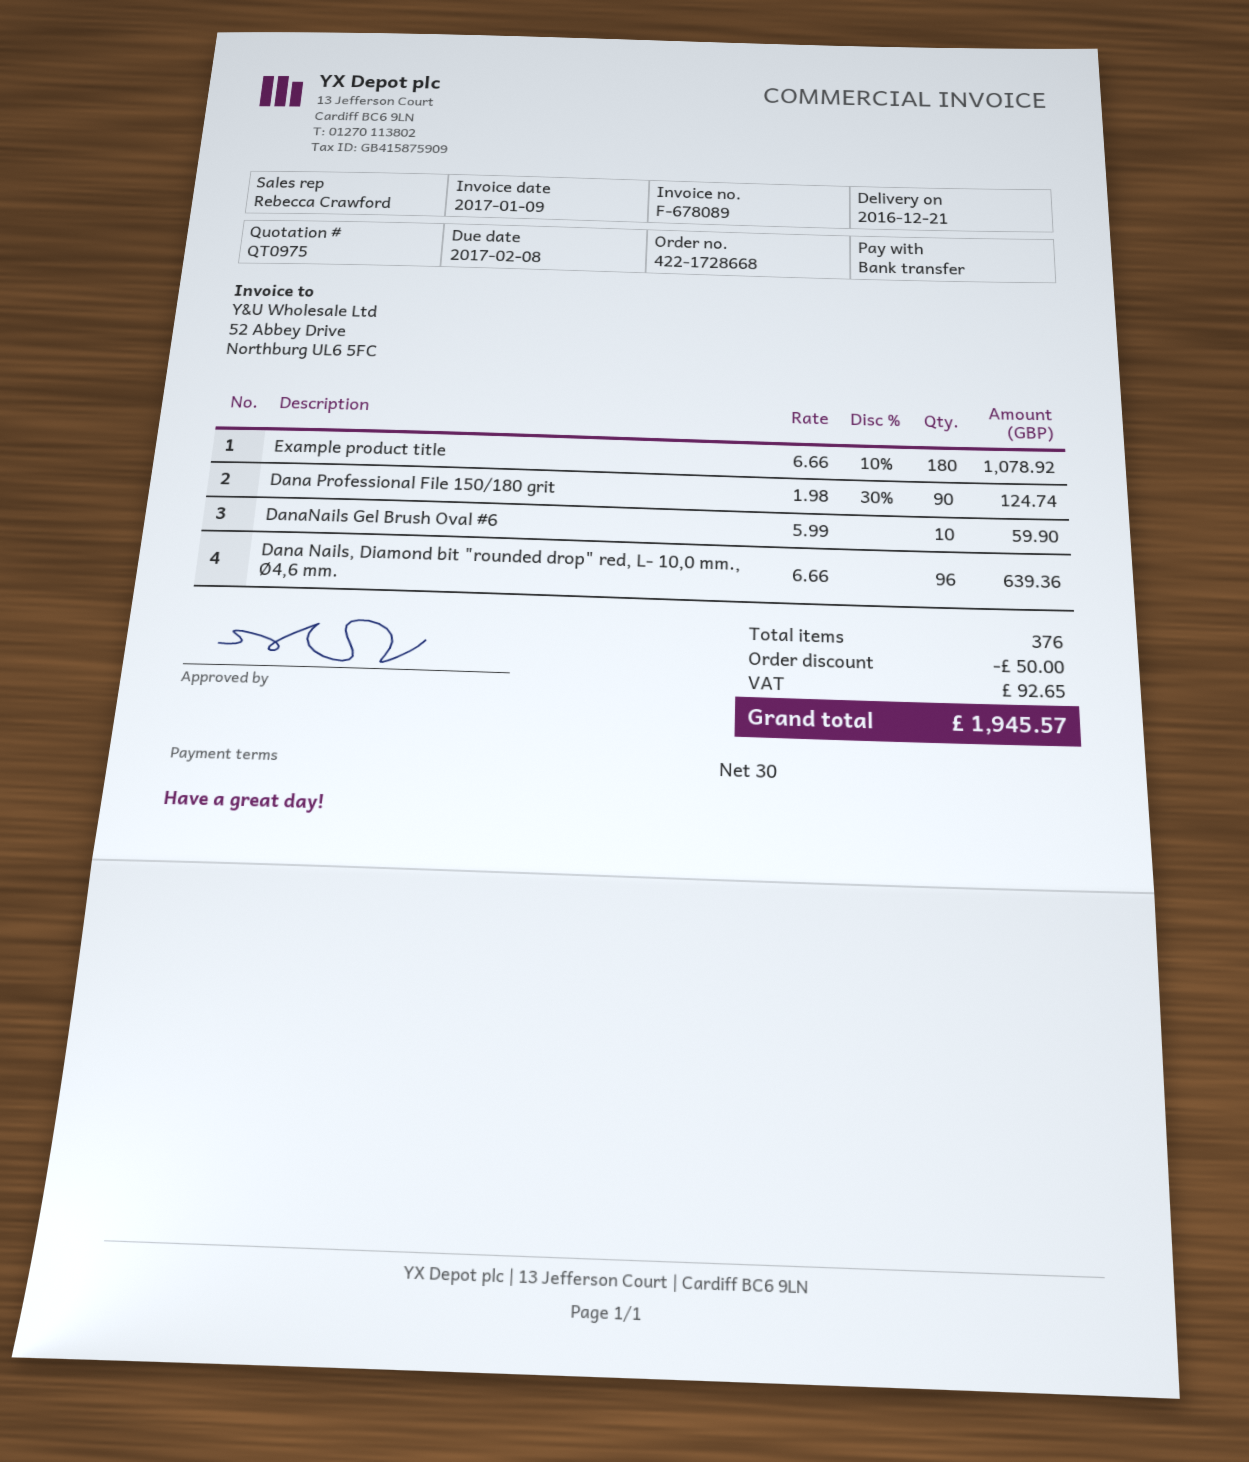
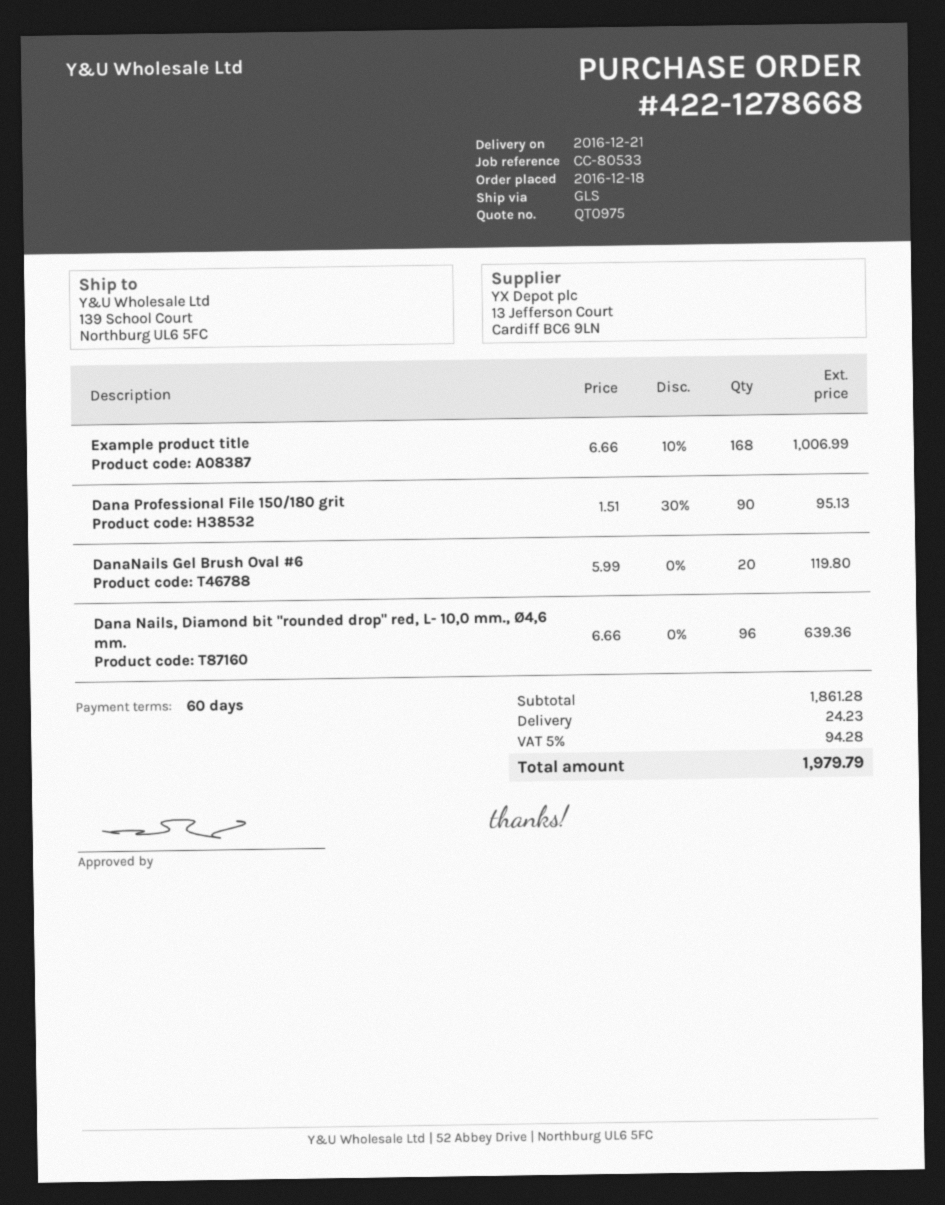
order number: 422-1728668 -> 422-1278668
payment terms: 30 days -> 60 days
Example product title: 180 x 6.66 - 10% = 1078.92 -> 168 x 6.66 - 10% = 1006.99
Dana Professional File 150/180 grit: 90 x 1.98 - 30% = 124.74 -> 90 x 1.51 - 30% = 95.13
DanaNails Gel Brush Oval #6: 10 x 5.99 = 59.90 -> 20 x 5.99 = 119.80
discount: 50.00 -> none
shipping: none -> 24.23
tax: 92.65 -> 94.28
total: 1945.57 -> 1979.79

